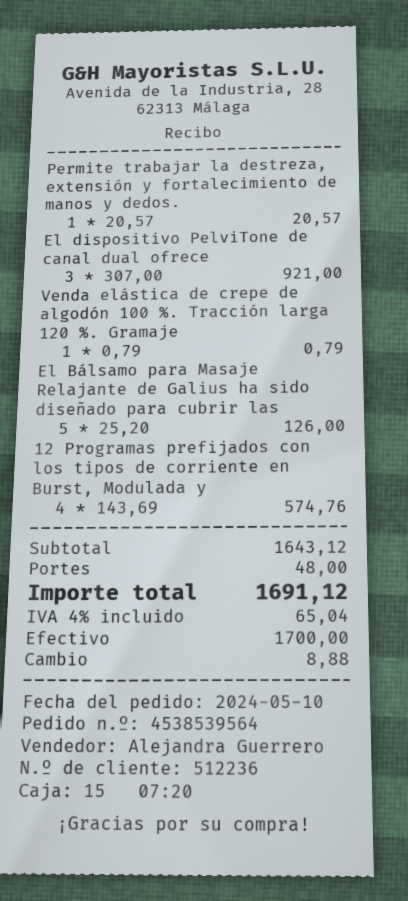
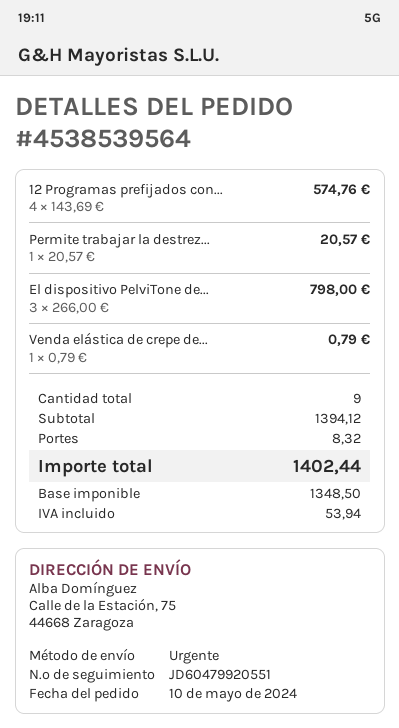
El dispositivo PelviTone de canal dual ofrece: 3 x 307.00 = 921.00 -> 3 x 266.00 = 798.00
El Bálsamo para Masaje Relajante de Galius ha sido diseñado para cubrir las: 5 x 25.20 = 126.00 -> none
subtotal: 1643.12 -> 1394.12
shipping: 48.00 -> 8.32
tax: 65.04 -> 53.94
total: 1691.12 -> 1402.44

